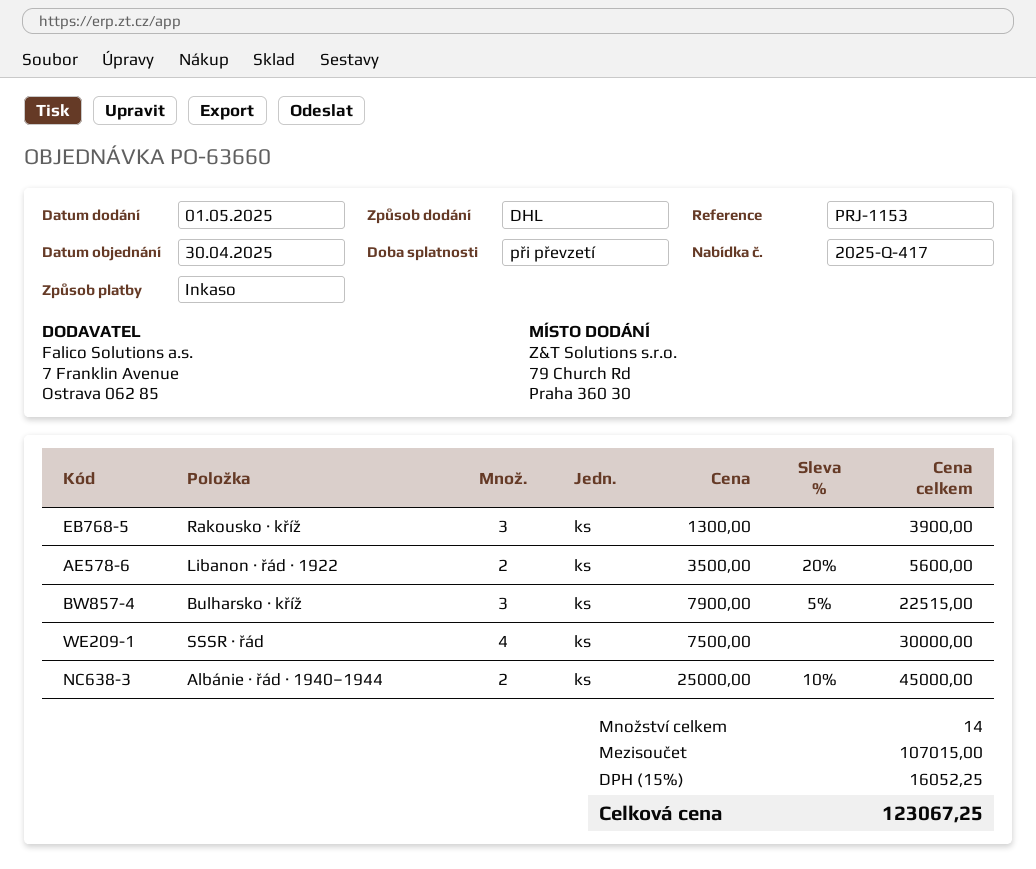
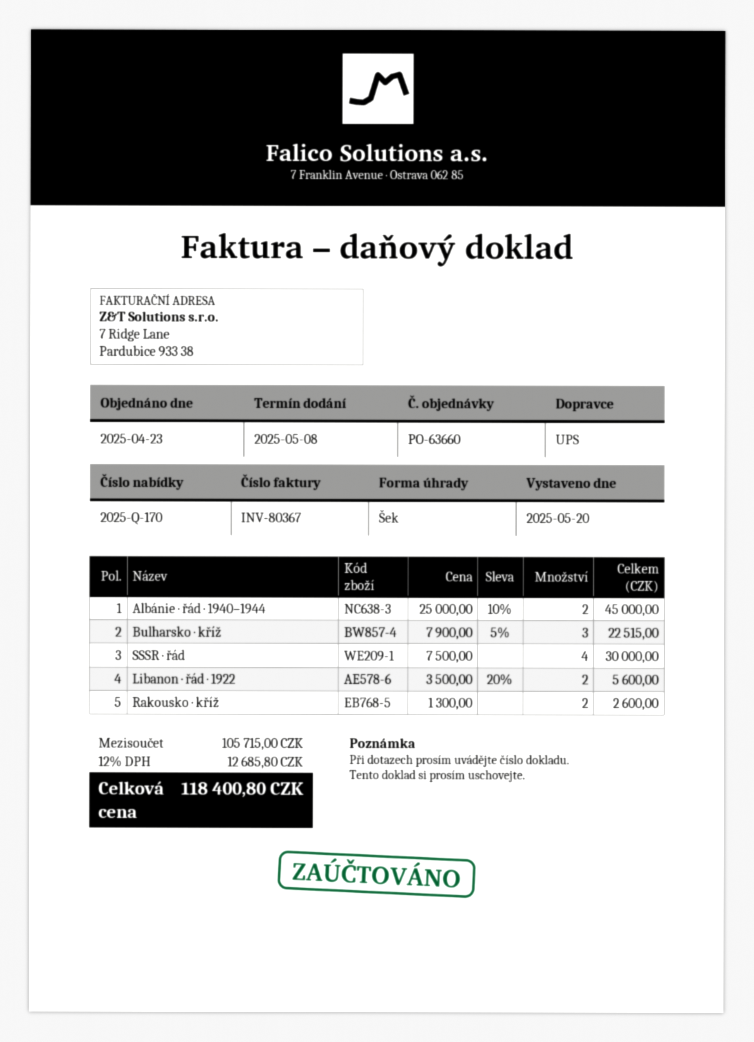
quote number: 2025-Q-417 -> 2025-Q-170
order date: 2025-04-30 -> 2025-04-23
delivery date: 2025-05-01 -> 2025-05-08
payment method: direct debit -> cheque
shipping method: DHL -> UPS
Rakousko · kříž: 3 x 1300.00 = 3900.00 -> 2 x 1300.00 = 2600.00
subtotal: 107015.00 -> 105715.00
tax: 15% = 16052.25 -> 12% = 12685.80
total: 123067.25 -> 118400.80

